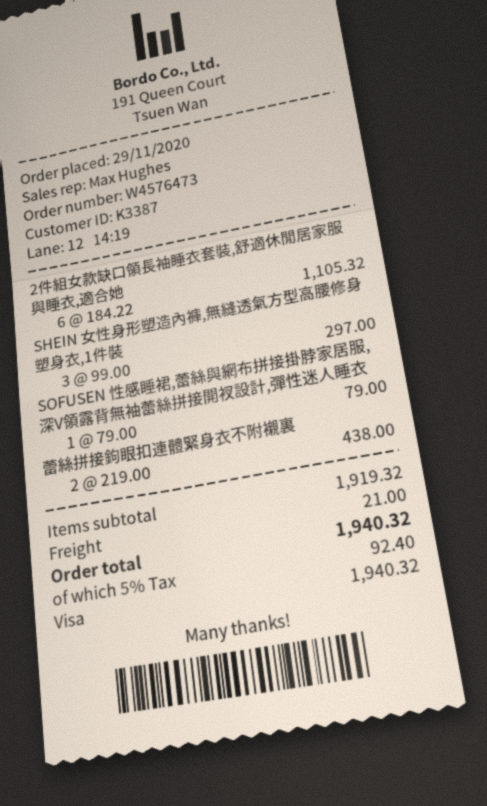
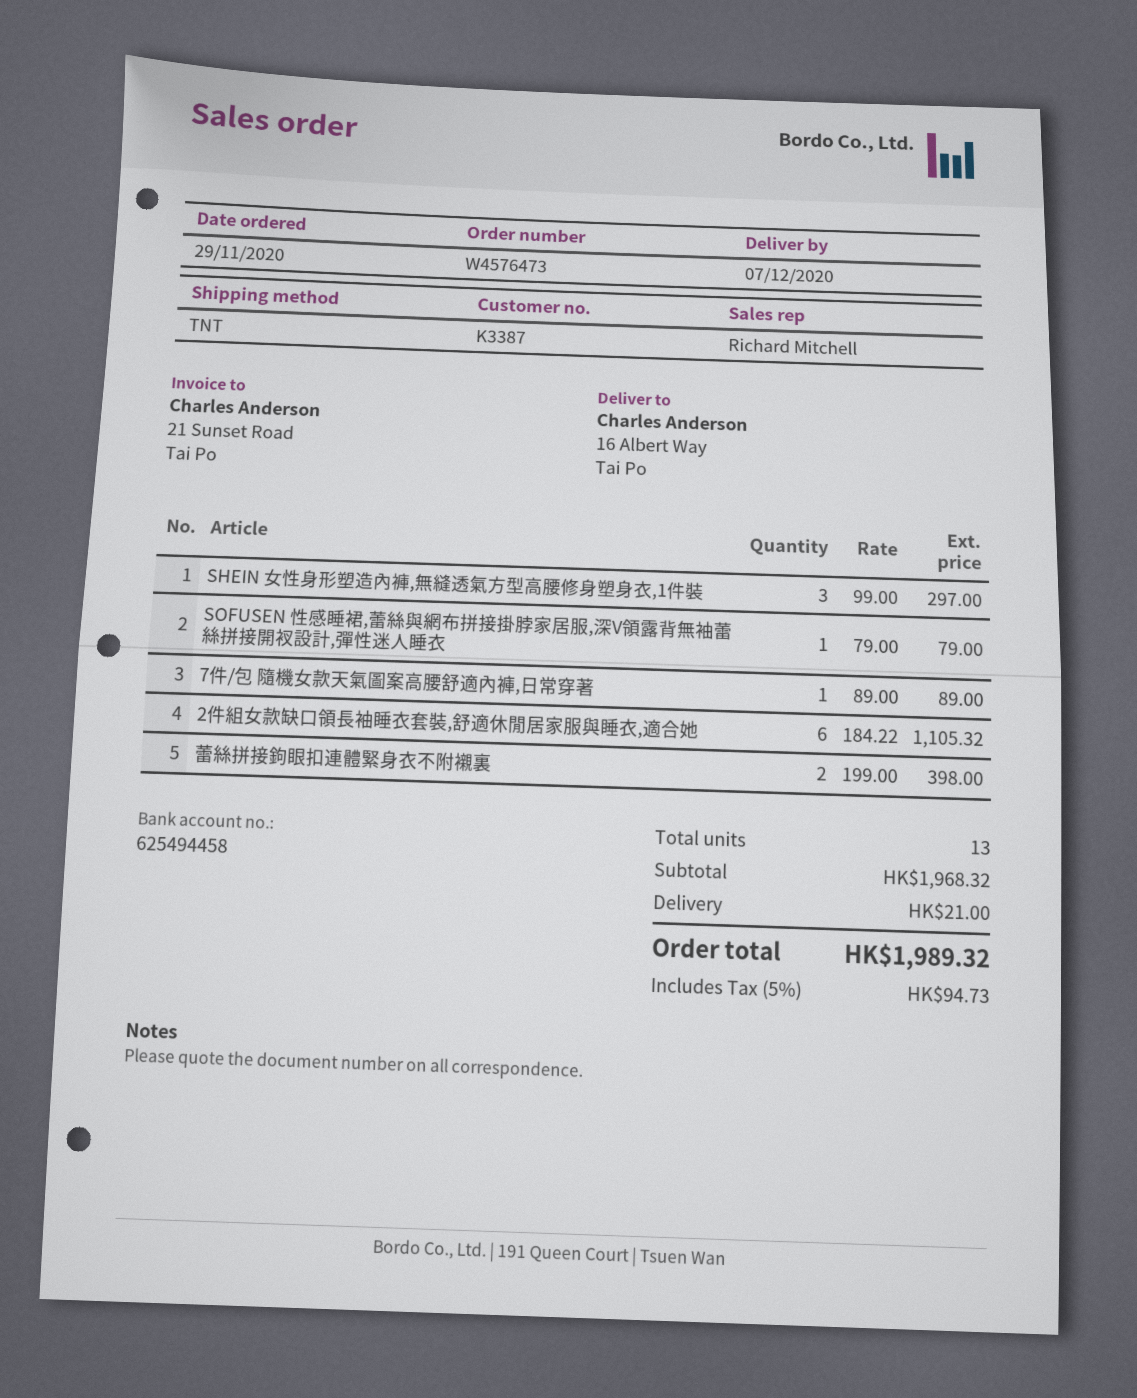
sales rep: Max Hughes -> Richard Mitchell
蕾絲拼接鉤眼扣連體緊身衣不附襯裏: 2 x 219.00 = 438.00 -> 2 x 199.00 = 398.00
7件/包 隨機女款天氣圖案高腰舒適內褲,日常穿著: none -> 1 x 89.00 = 89.00
subtotal: 1919.32 -> 1968.32
tax: 5% = 92.40 -> 5% = 94.73
total: 1940.32 -> 1989.32

